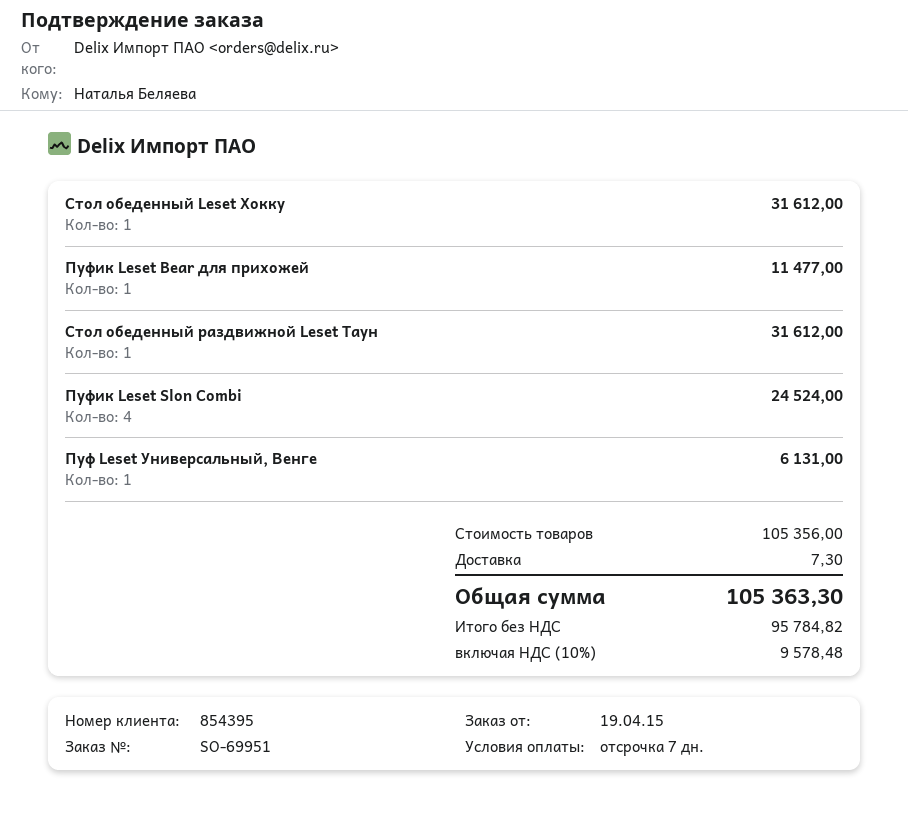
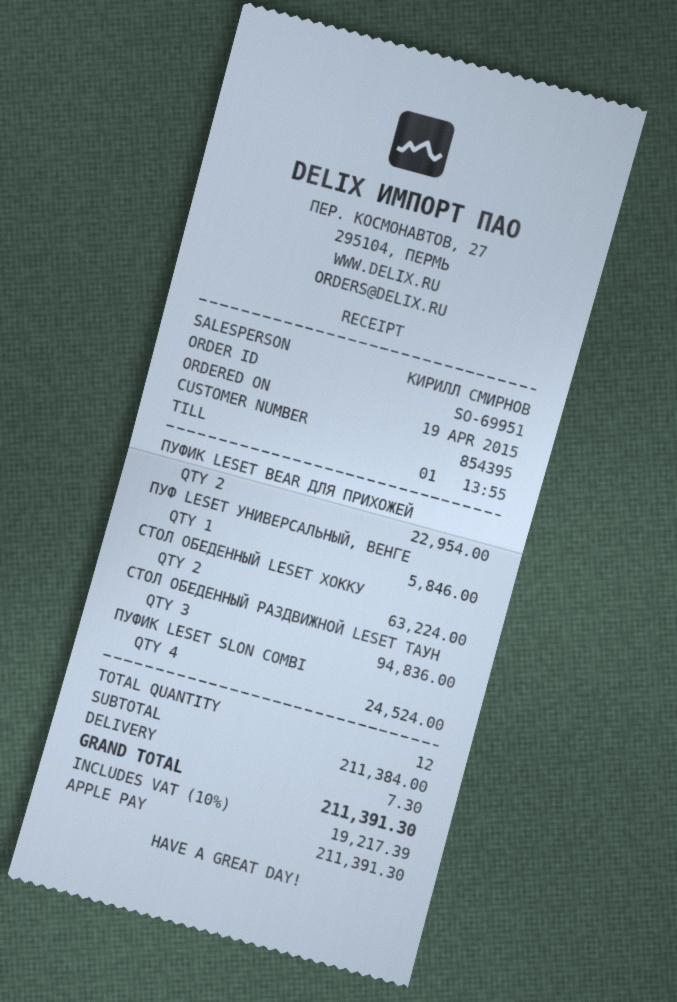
Стол обеденный Leset Хокку: 1 for 31612.00 -> 2 for 63224.00
Пуфик Leset Bear для прихожей: 1 for 11477.00 -> 2 for 22954.00
Стол обеденный раздвижной Leset Таун: 1 for 31612.00 -> 3 for 94836.00
Пуф Leset Универсальный, Венге: 1 for 6131.00 -> 1 for 5846.00
subtotal: 105356.00 -> 211384.00
tax: 10% = 9578.48 -> 10% = 19217.39
total: 105363.30 -> 211391.30

